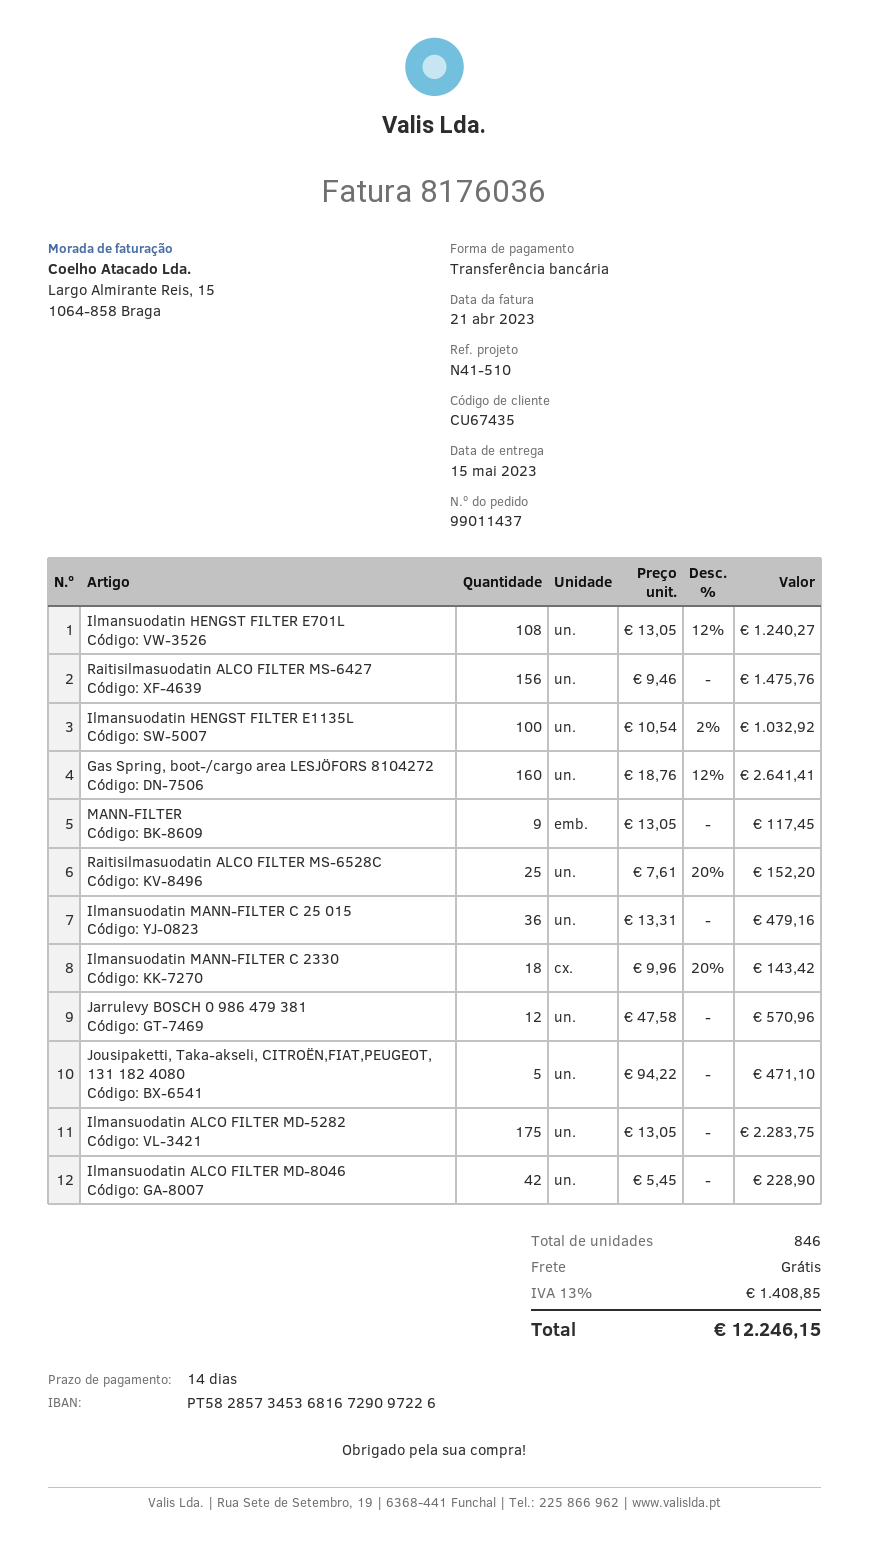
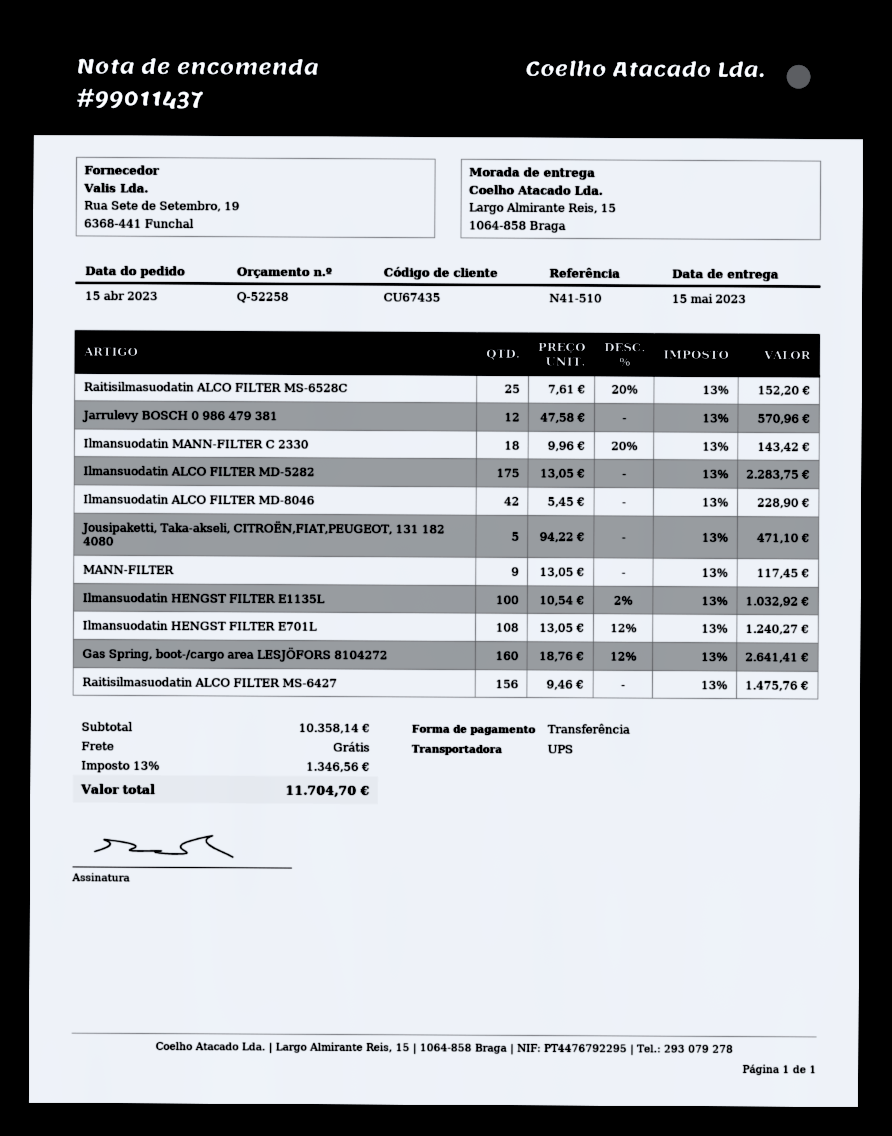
Ilmansuodatin MANN-FILTER C 25 015: 36 x 13.31 = 479.16 -> none
tax: 13% = 1408.85 -> 13% = 1346.56
total: 12246.15 -> 11704.70

